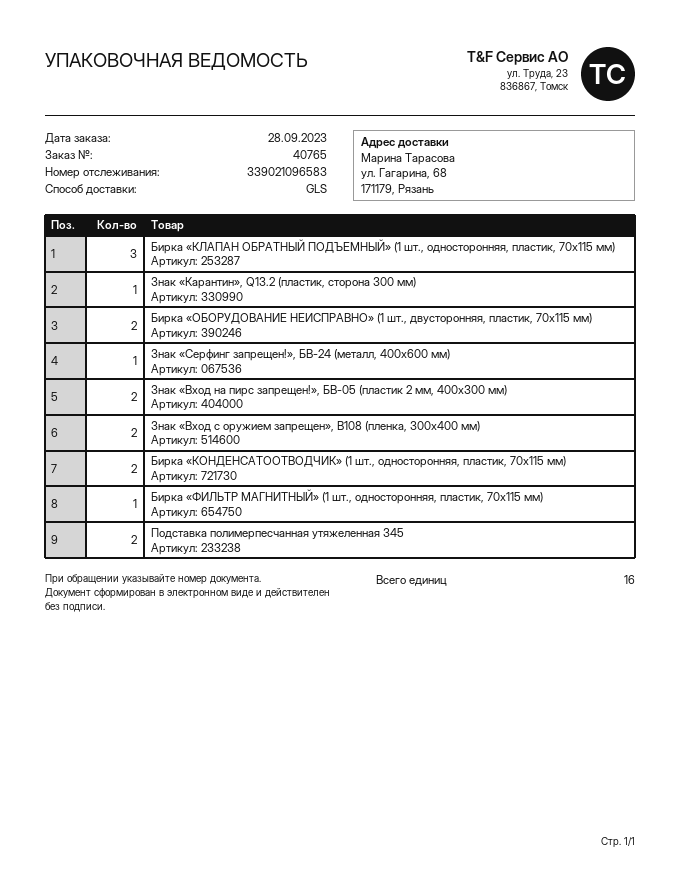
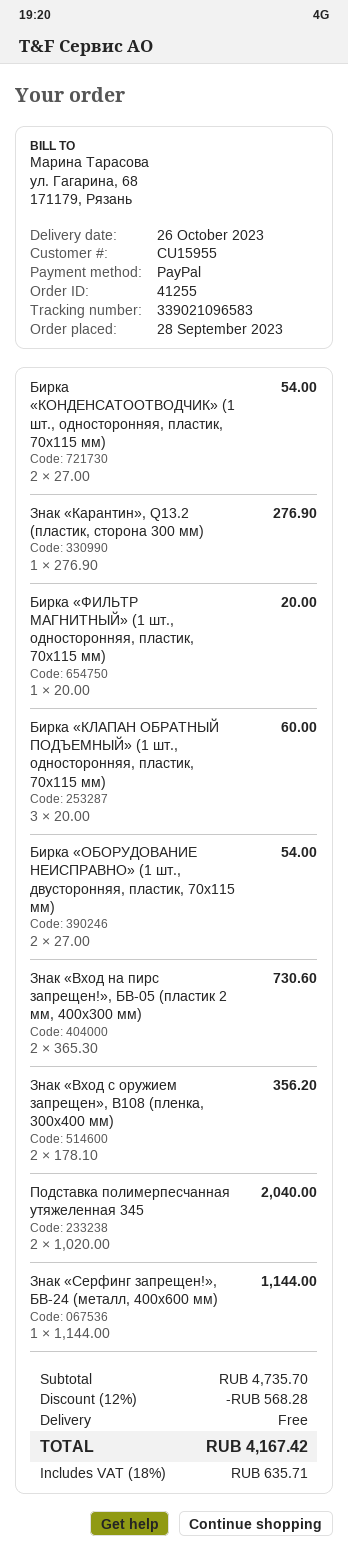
order number: 40765 -> 41255

